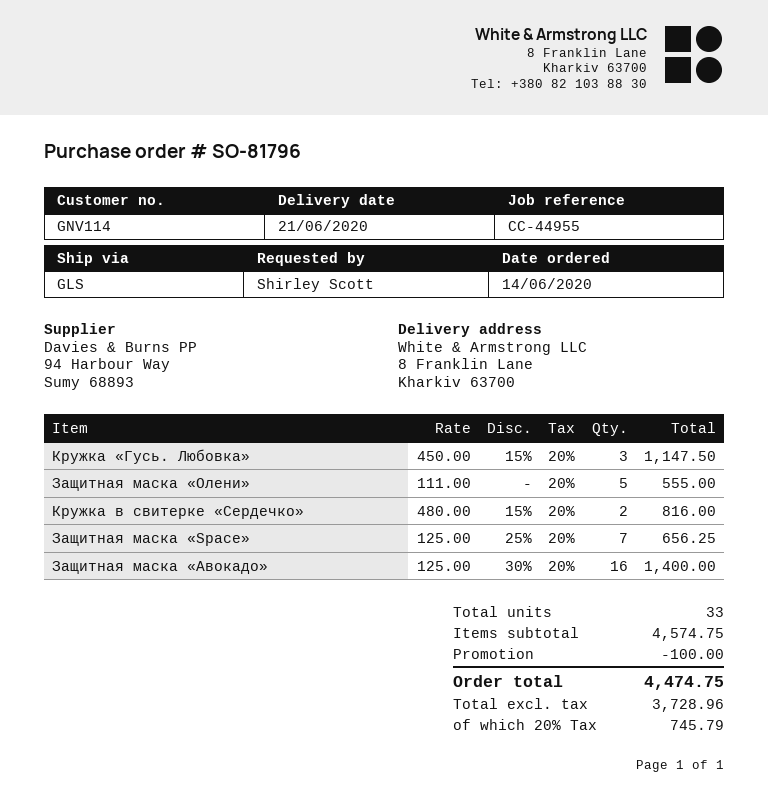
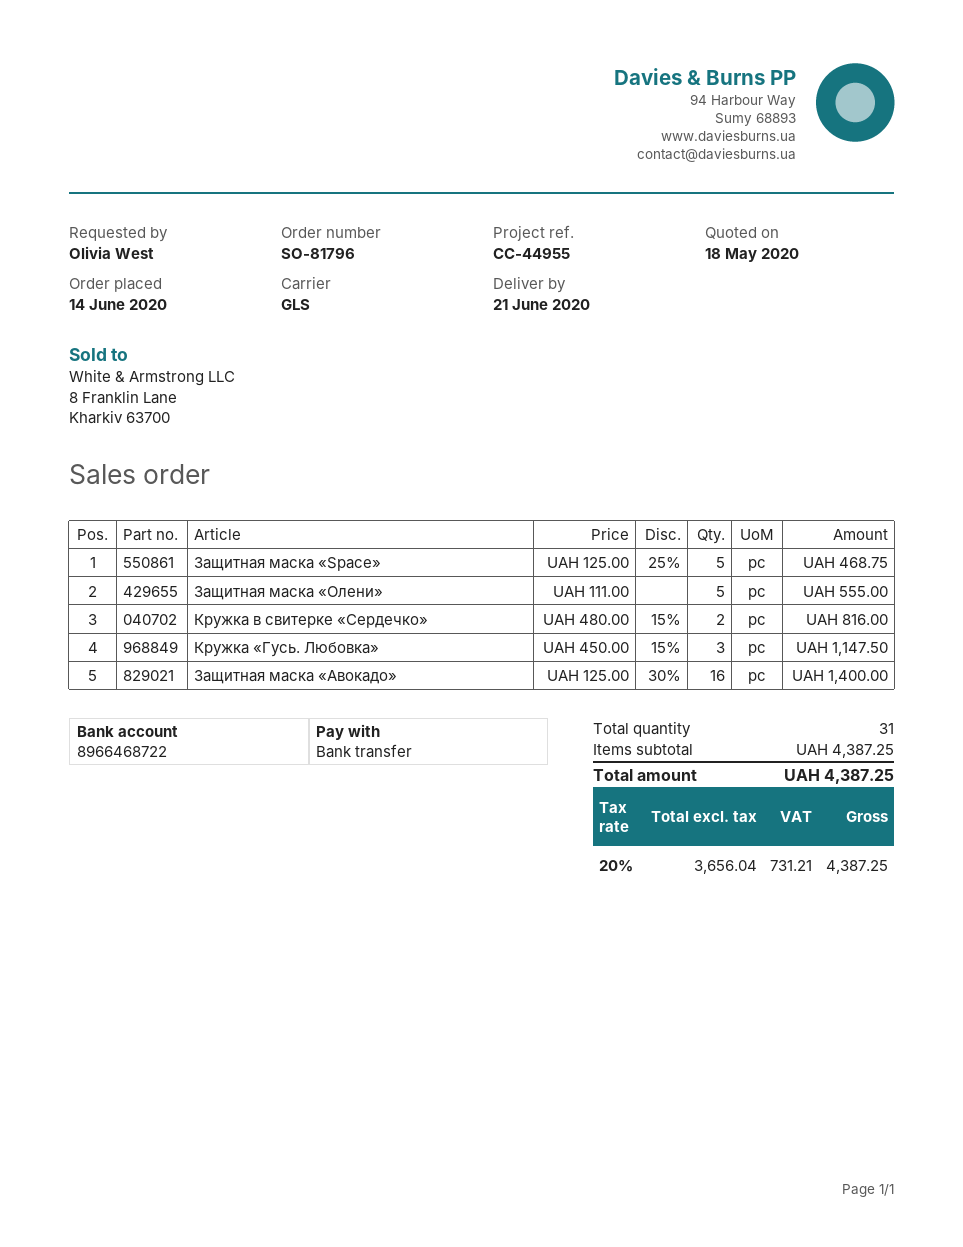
ordered by: Shirley Scott -> Olivia West
Защитная маска «Space»: 7 x 125.00 - 25% = 656.25 -> 5 x 125.00 - 25% = 468.75
total quantity: 33 -> 31
subtotal: 4574.75 -> 4387.25
discount: 100.00 -> none
net: 3728.96 -> 3656.04
tax: 20% = 745.79 -> 20% = 731.21
total: 4474.75 -> 4387.25

